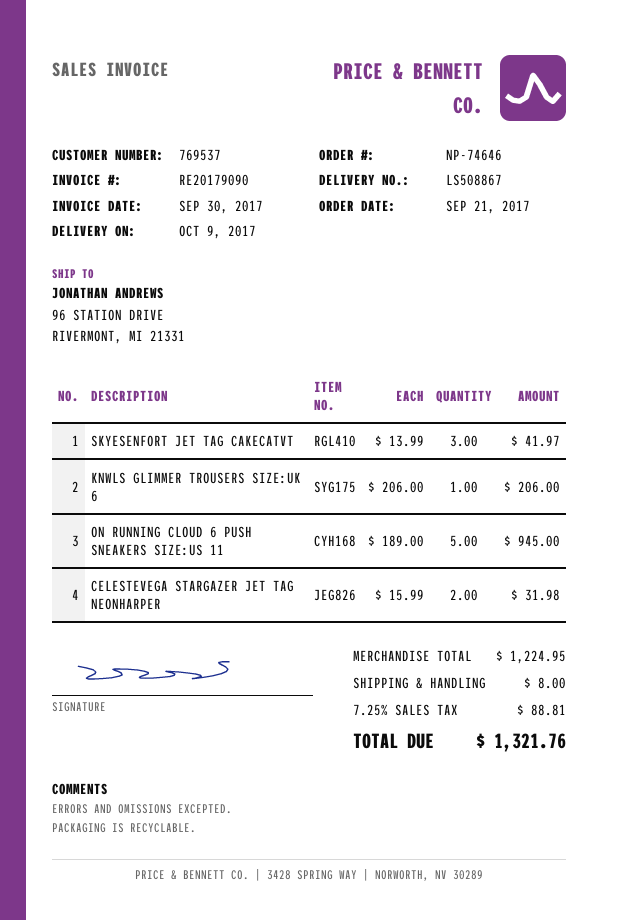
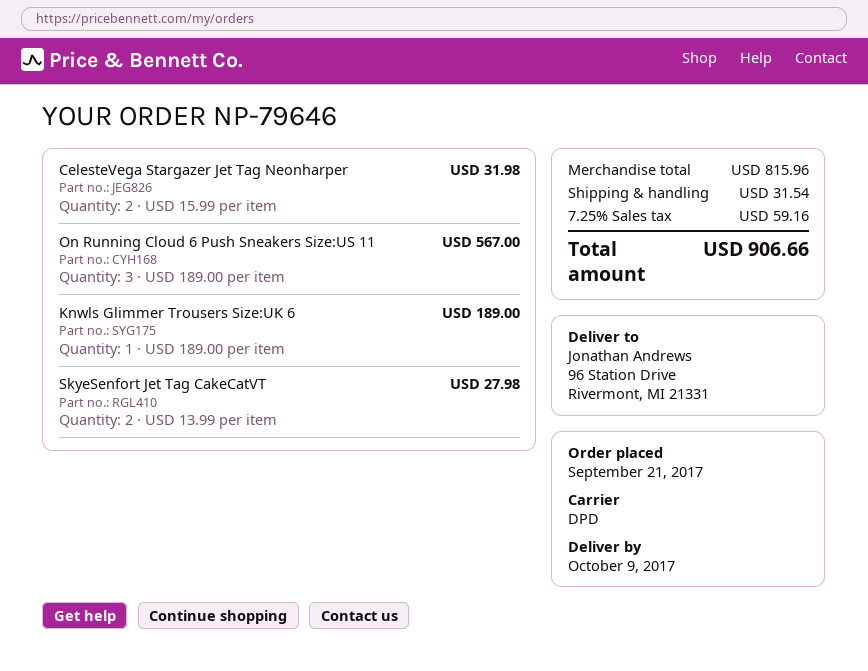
order number: NP-74646 -> NP-79646
SKYESENFORT JET TAG CAKECATVT: 3 x 13.99 = 41.97 -> 2 x 13.99 = 27.98
KNWLS GLIMMER TROUSERS SIZE:UK 6: 1 x 206.00 = 206.00 -> 1 x 189.00 = 189.00
ON RUNNING CLOUD 6 PUSH SNEAKERS SIZE:US 11: 5 x 189.00 = 945.00 -> 3 x 189.00 = 567.00
subtotal: 1224.95 -> 815.96
shipping: 8.00 -> 31.54
tax: 7.25% = 88.81 -> 7.25% = 59.16
total: 1321.76 -> 906.66

